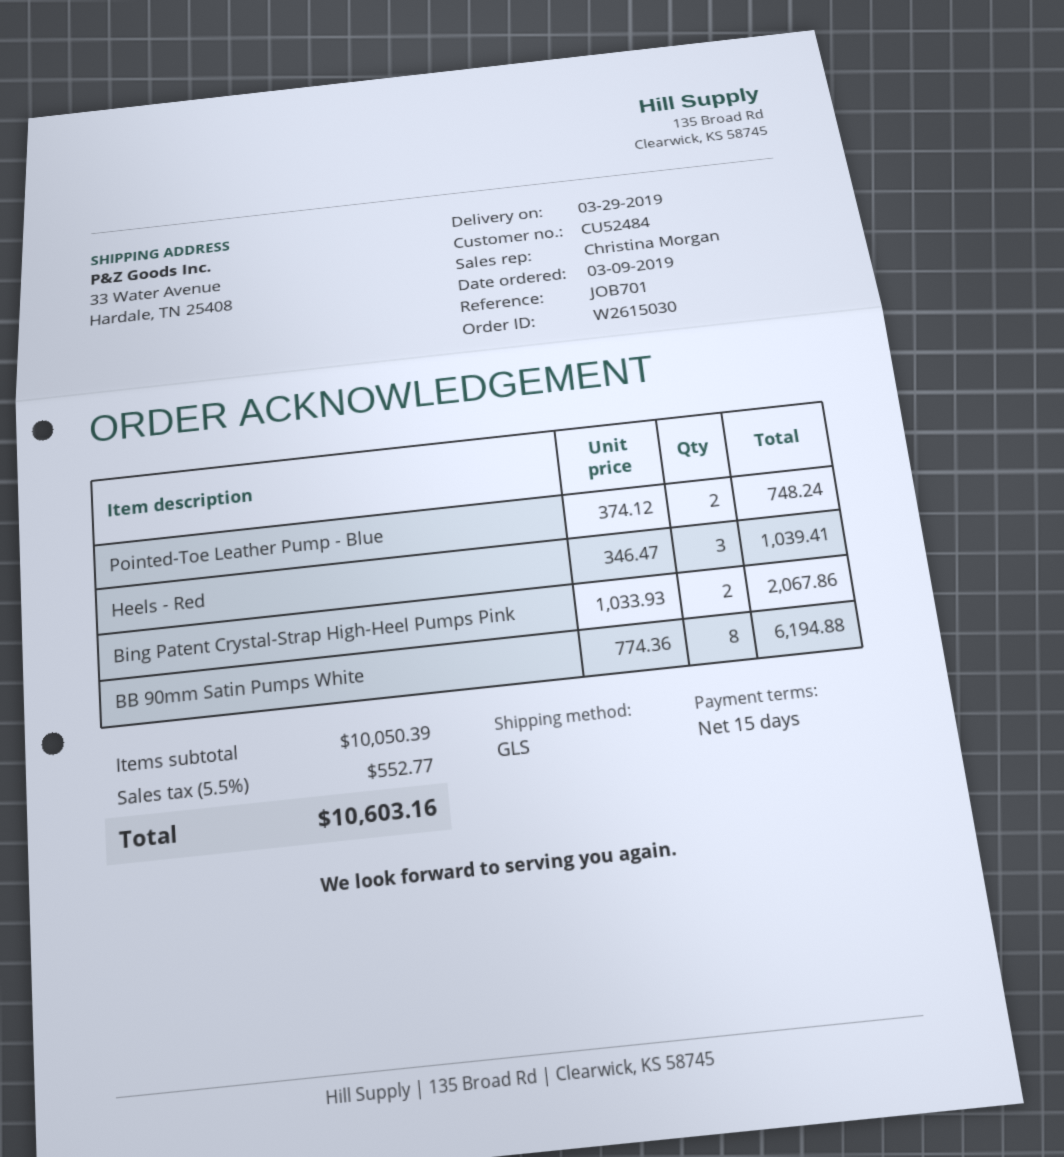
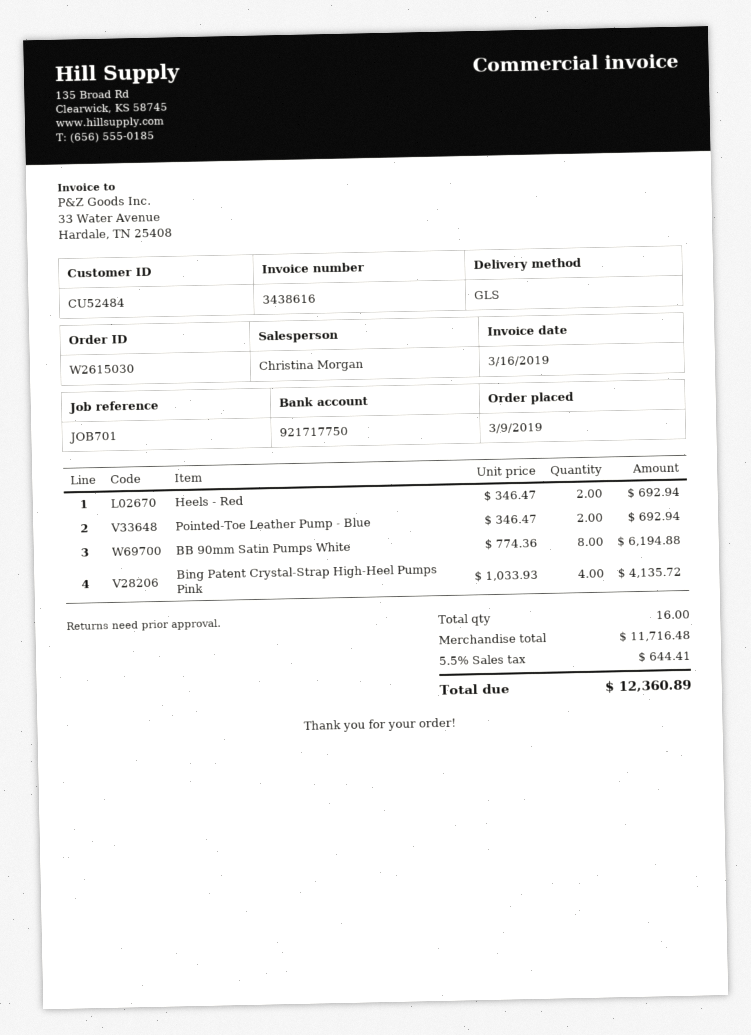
Pointed-Toe Leather Pump - Blue: 2 x 374.12 = 748.24 -> 2 x 346.47 = 692.94
Heels - Red: 3 x 346.47 = 1039.41 -> 2 x 346.47 = 692.94
Bing Patent Crystal-Strap High-Heel Pumps Pink: 2 x 1033.93 = 2067.86 -> 4 x 1033.93 = 4135.72
subtotal: 10050.39 -> 11716.48
tax: 5.5% = 552.77 -> 5.5% = 644.41
total: 10603.16 -> 12360.89

